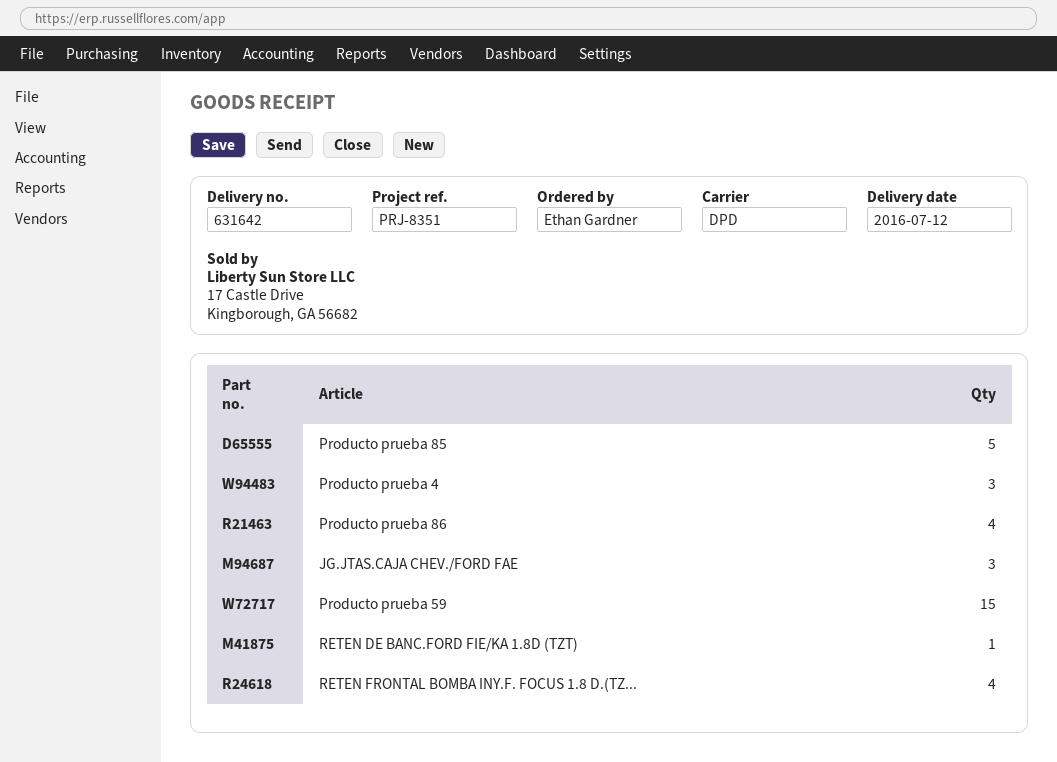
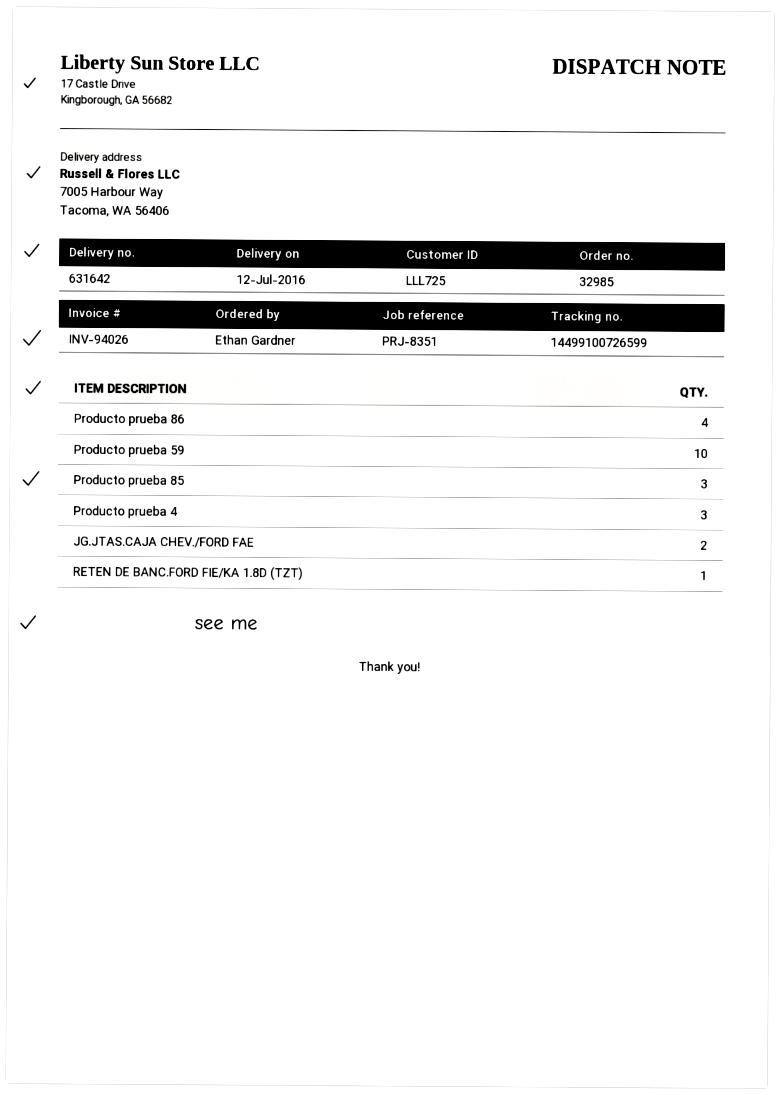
Producto prueba 85: 5 -> 3
JG.JTAS.CAJA CHEV./FORD FAE: 3 -> 2
Producto prueba 59: 15 -> 10
RETEN FRONTAL BOMBA INY.F. FOCUS 1.8 D.(TZ...: 4 -> none

